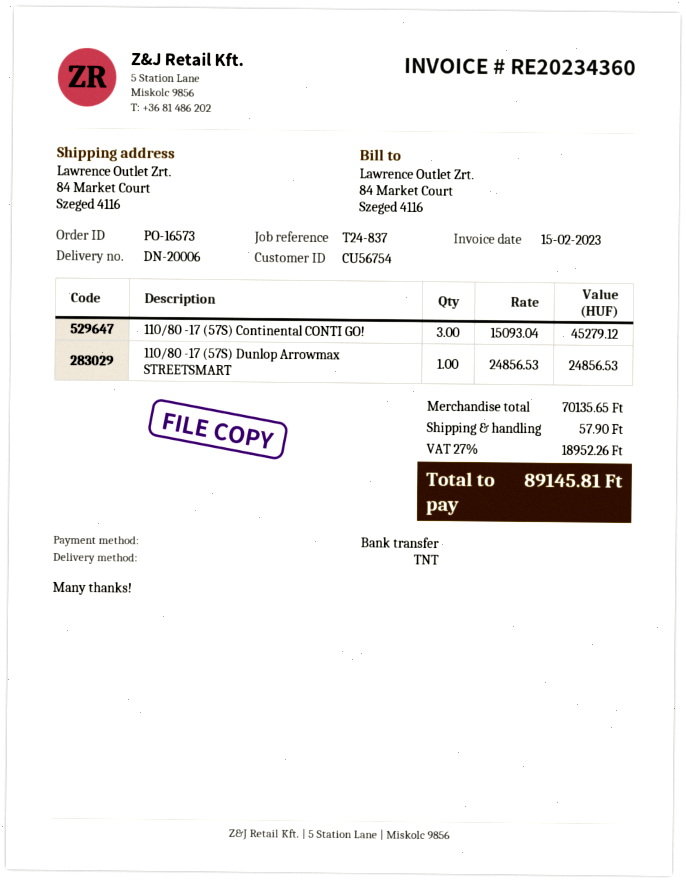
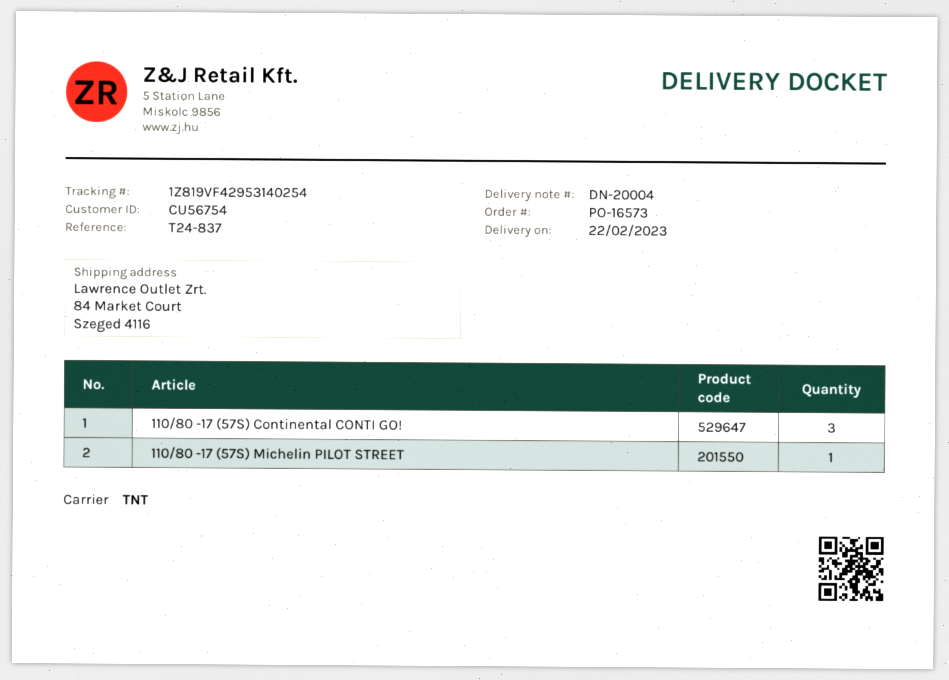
delivery note number: DN-20006 -> DN-20004
110/80 -17 (57S) Dunlop Arrowmax STREETSMART: 1 -> none
110/80 -17 (57S) Michelin PILOT STREET: none -> 1

